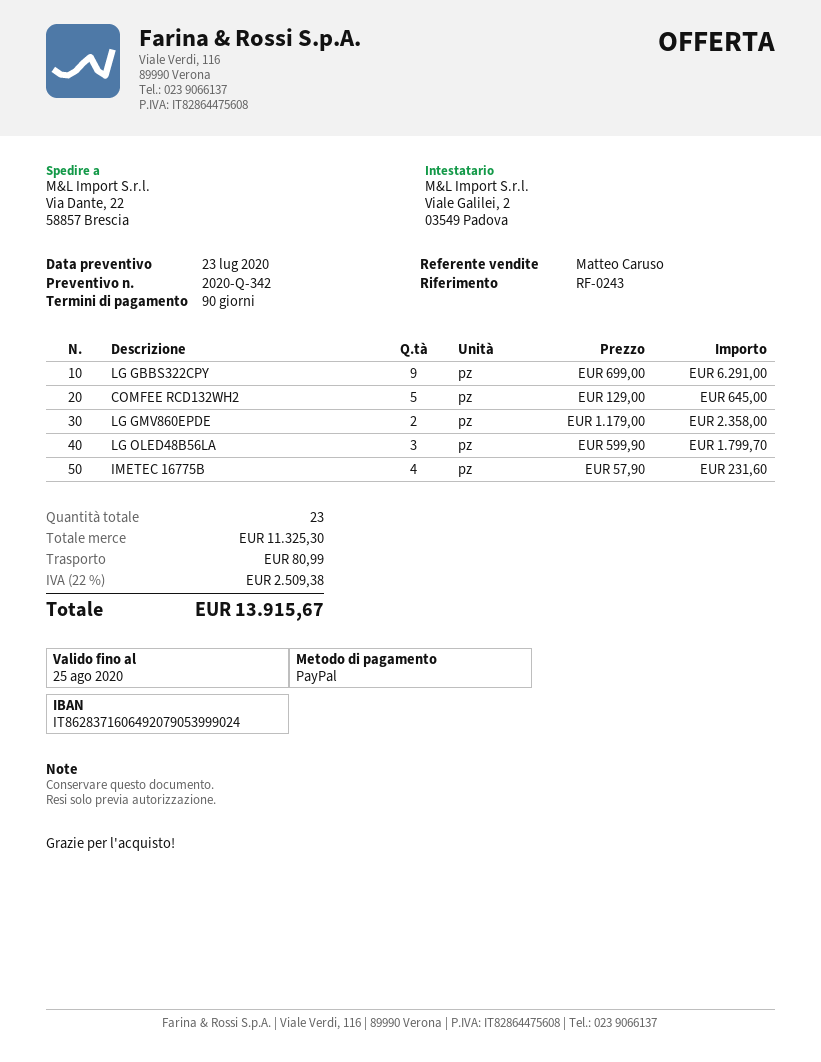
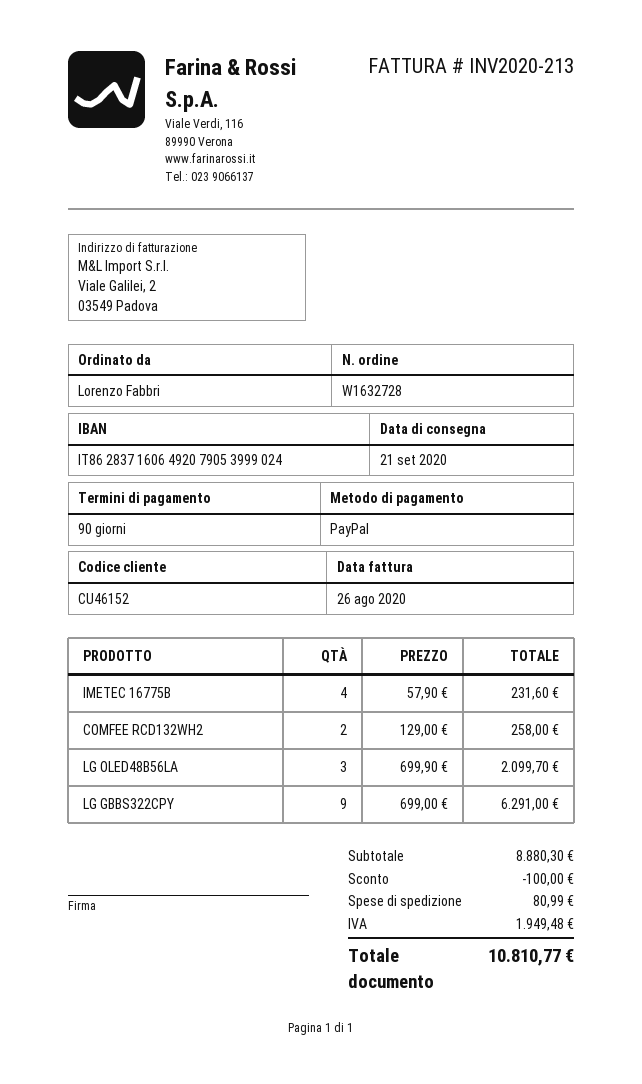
COMFEE RCD132WH2: 5 x 129.00 = 645.00 -> 2 x 129.00 = 258.00
LG GMV860EPDE: 2 x 1179.00 = 2358.00 -> none
LG OLED48B56LA: 3 x 599.90 = 1799.70 -> 3 x 699.90 = 2099.70
subtotal: 11325.30 -> 8880.30
discount: none -> 100.00
tax: 2509.38 -> 1949.48
total: 13915.67 -> 10810.77

